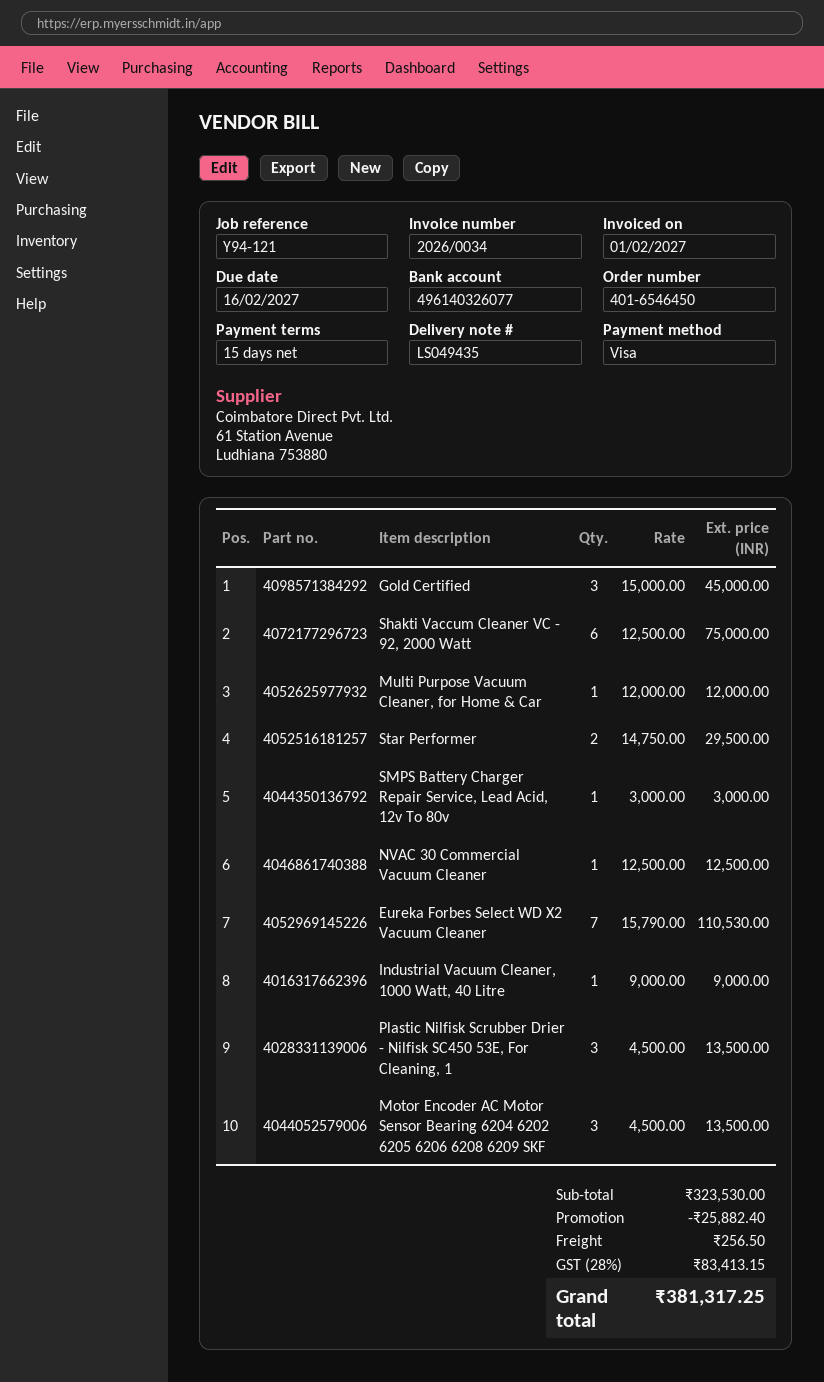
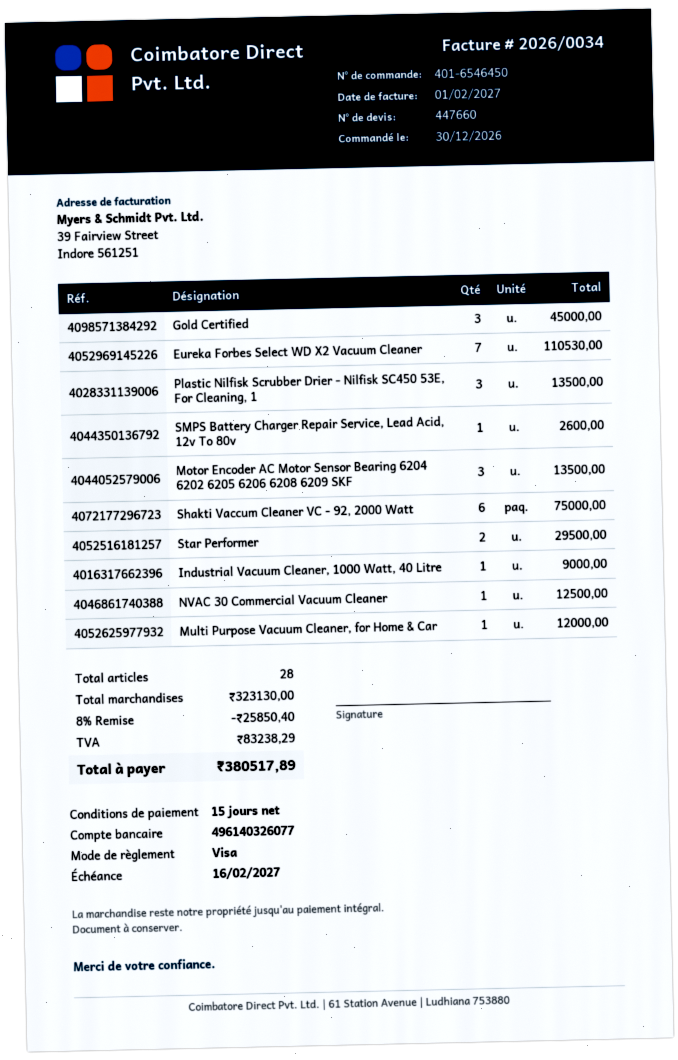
SMPS Battery Charger Repair Service, Lead Acid, 12v To 80v: 1 for 3000.00 -> 1 for 2600.00
subtotal: 323530.00 -> 323130.00
discount: 25882.40 -> 25850.40
shipping: 256.50 -> none
tax: 83413.15 -> 83238.29
total: 381317.25 -> 380517.89

